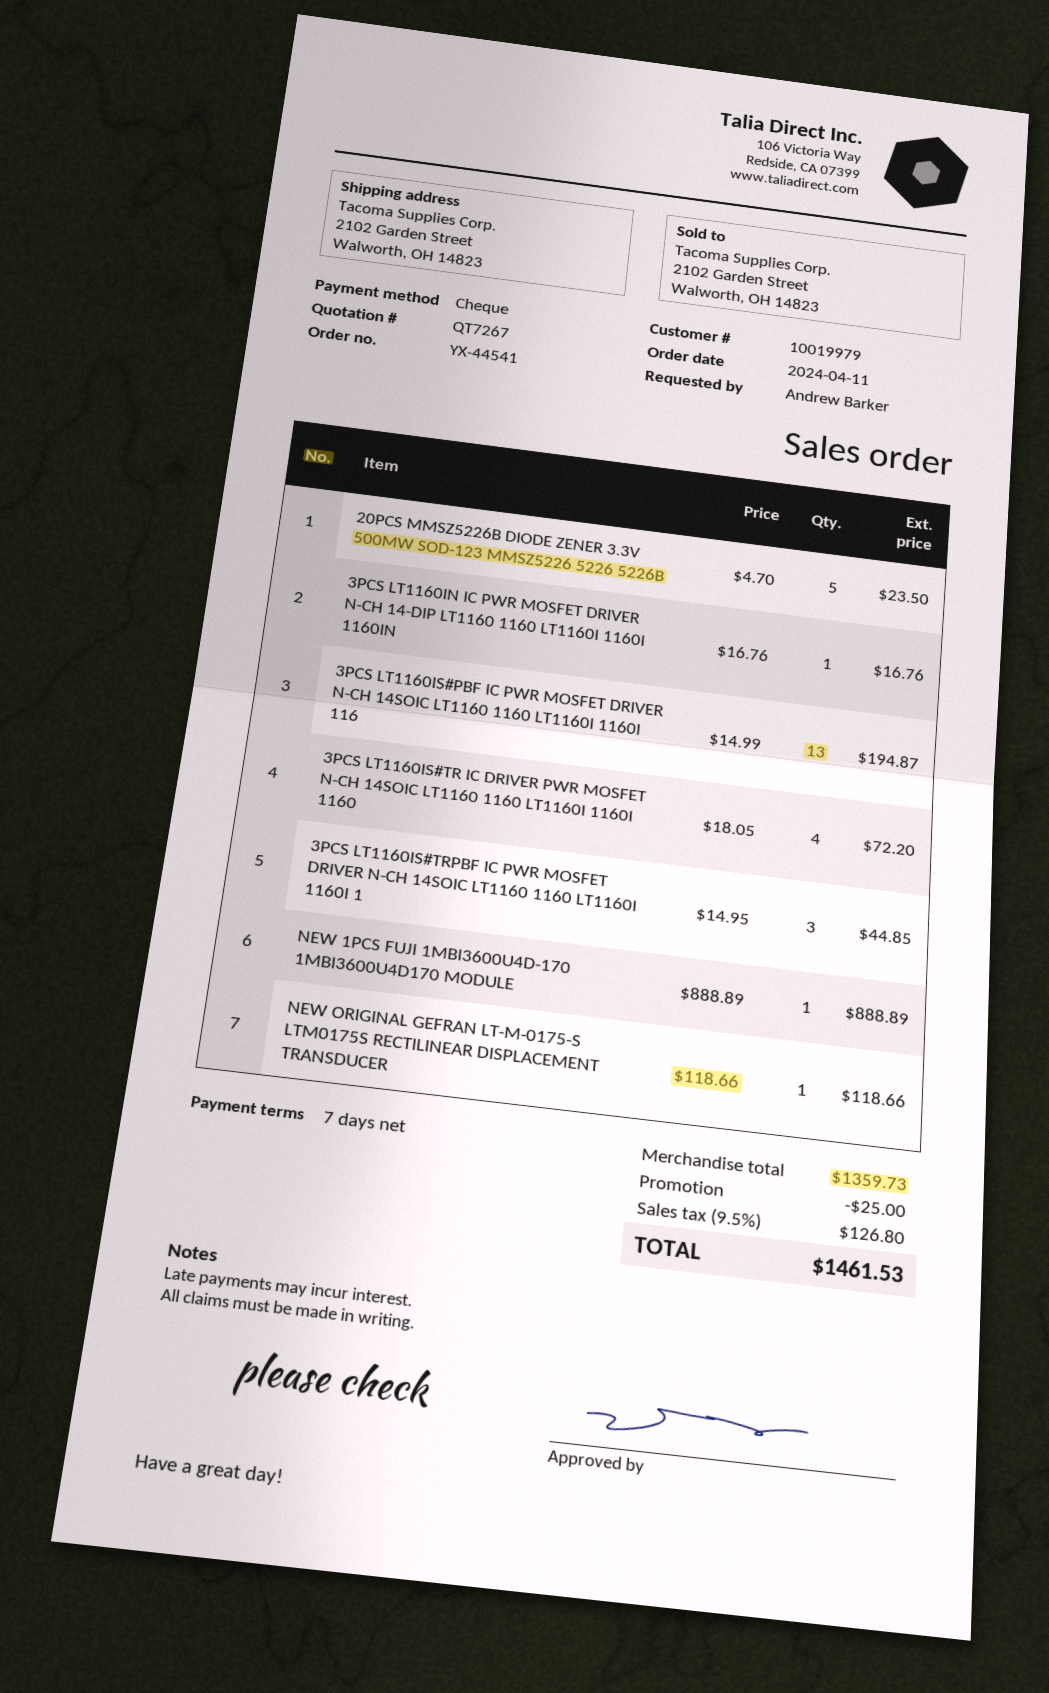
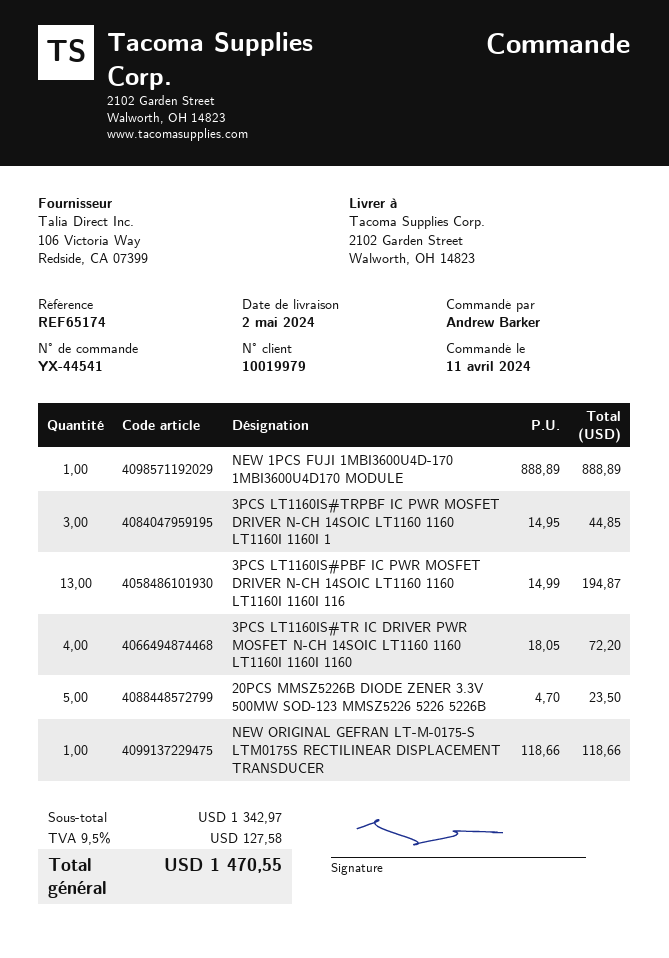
3PCS LT1160IN IC PWR MOSFET DRIVER N-CH 14-DIP LT1160 1160 LT1160I 1160I 1160IN: 1 x 16.76 = 16.76 -> none
subtotal: 1359.73 -> 1342.97
discount: 25.00 -> none
tax: 9.5% = 126.80 -> 9.5% = 127.58
total: 1461.53 -> 1470.55

